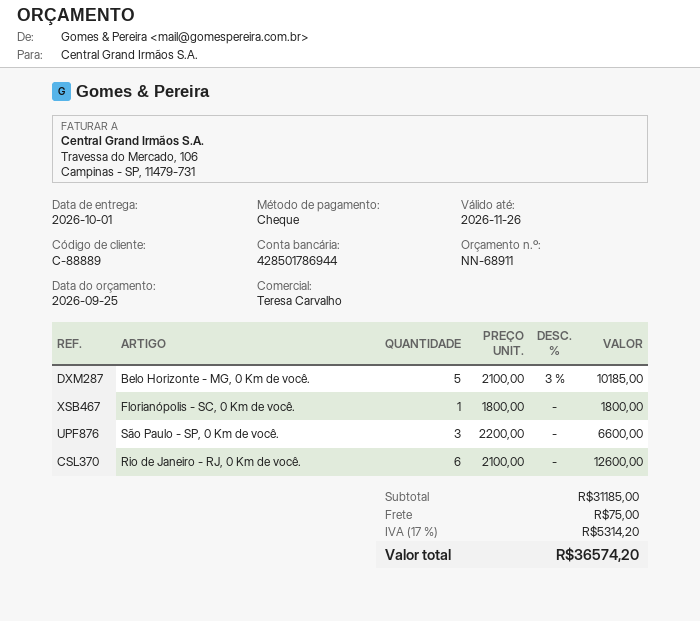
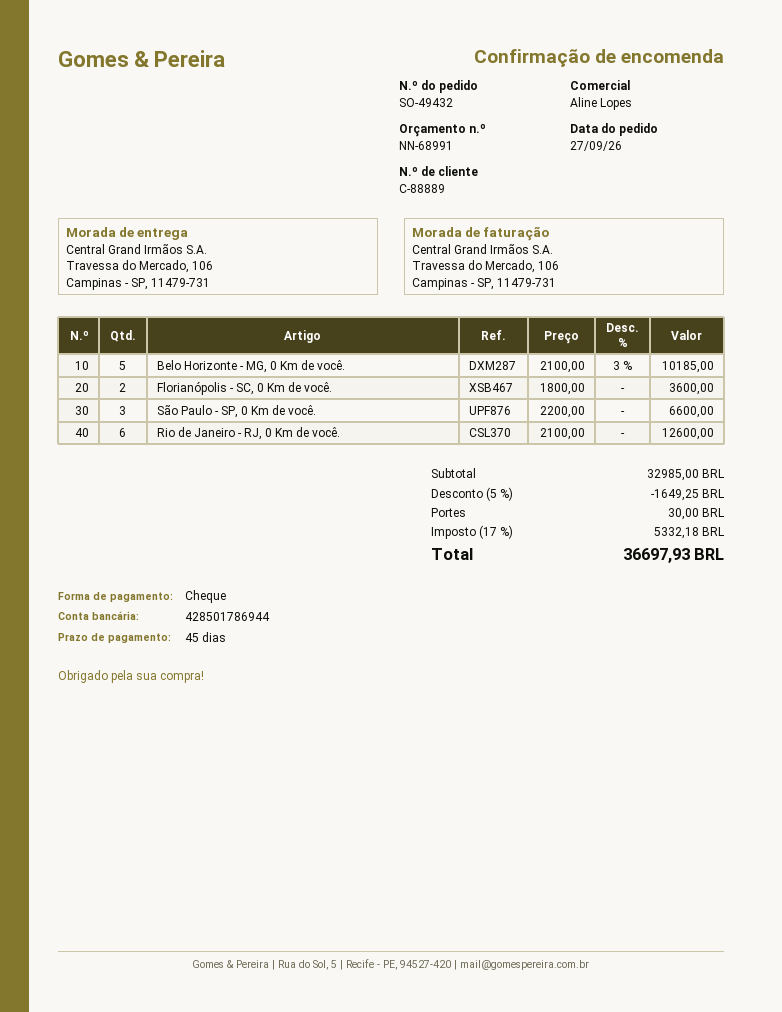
quote number: NN-68911 -> NN-68991
sales rep: Teresa Carvalho -> Aline Lopes
Florianópolis - SC, 0 Km de você.: 1 x 1800.00 = 1800.00 -> 2 x 1800.00 = 3600.00
subtotal: 31185.00 -> 32985.00
discount: none -> 5% = 1649.25
shipping: 75.00 -> 30.00
tax: 17% = 5314.20 -> 17% = 5332.18
total: 36574.20 -> 36697.93

